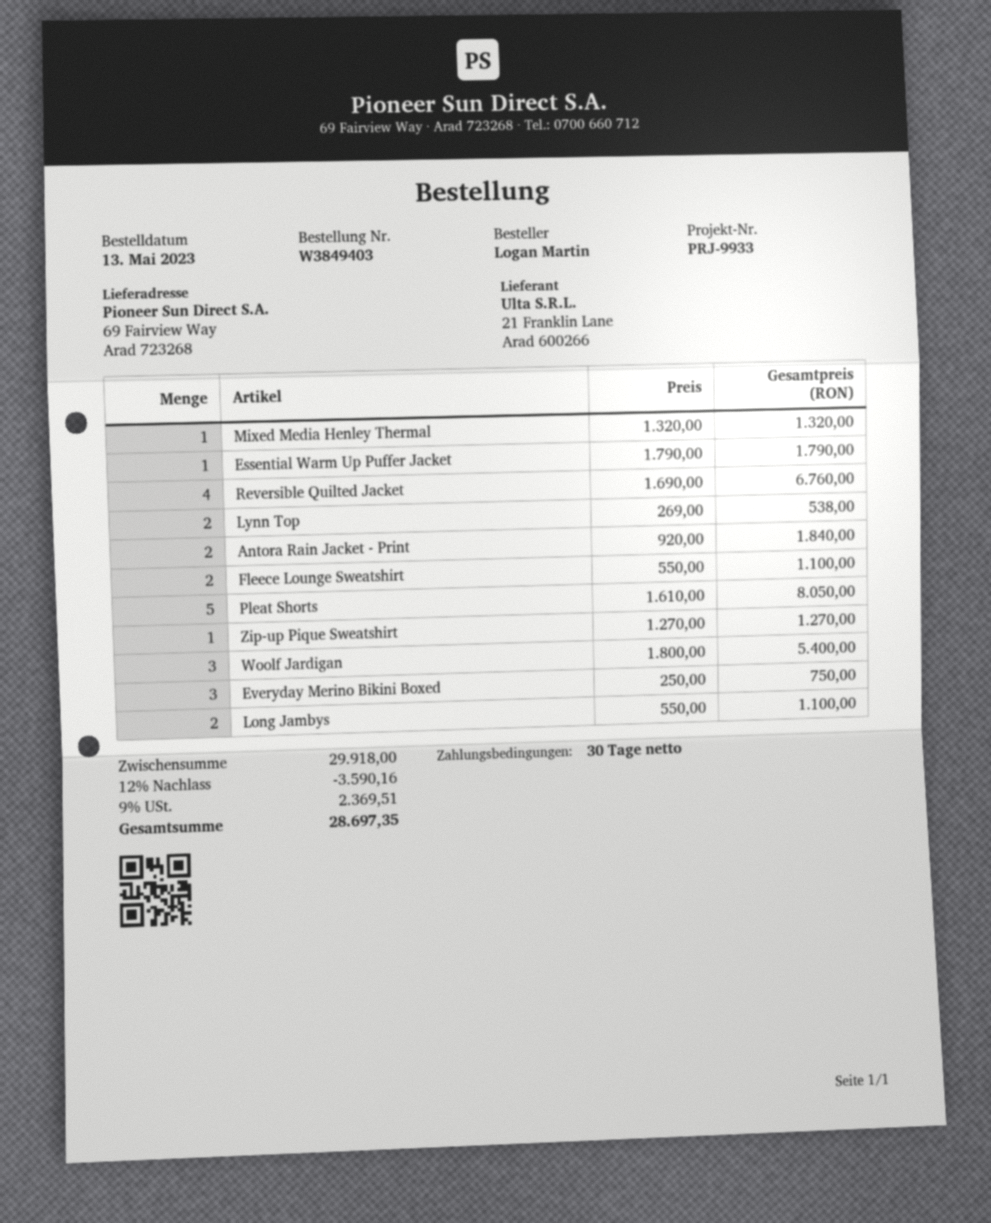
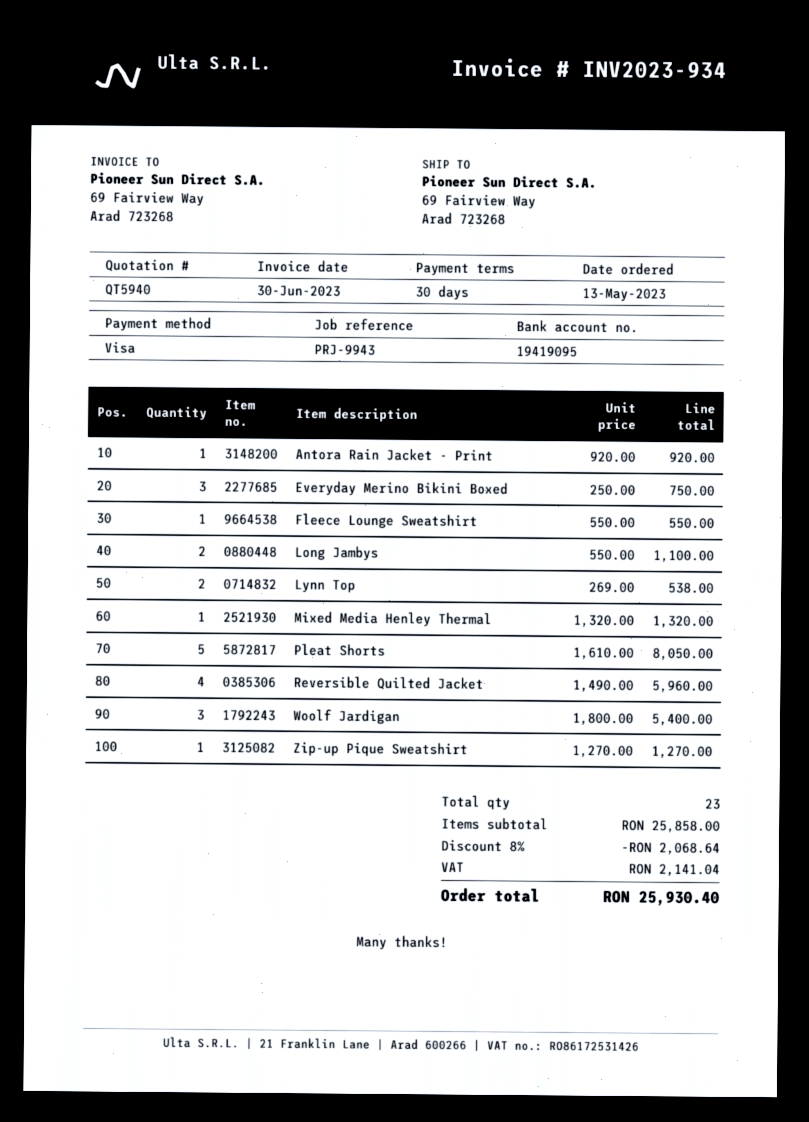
reference: PRJ-9933 -> PRJ-9943
Essential Warm Up Puffer Jacket: 1 x 1790.00 = 1790.00 -> none
Reversible Quilted Jacket: 4 x 1690.00 = 6760.00 -> 4 x 1490.00 = 5960.00
Antora Rain Jacket - Print: 2 x 920.00 = 1840.00 -> 1 x 920.00 = 920.00
Fleece Lounge Sweatshirt: 2 x 550.00 = 1100.00 -> 1 x 550.00 = 550.00
subtotal: 29918.00 -> 25858.00
discount: 12% = 3590.16 -> 8% = 2068.64
tax: 2369.51 -> 2141.04
total: 28697.35 -> 25930.40

